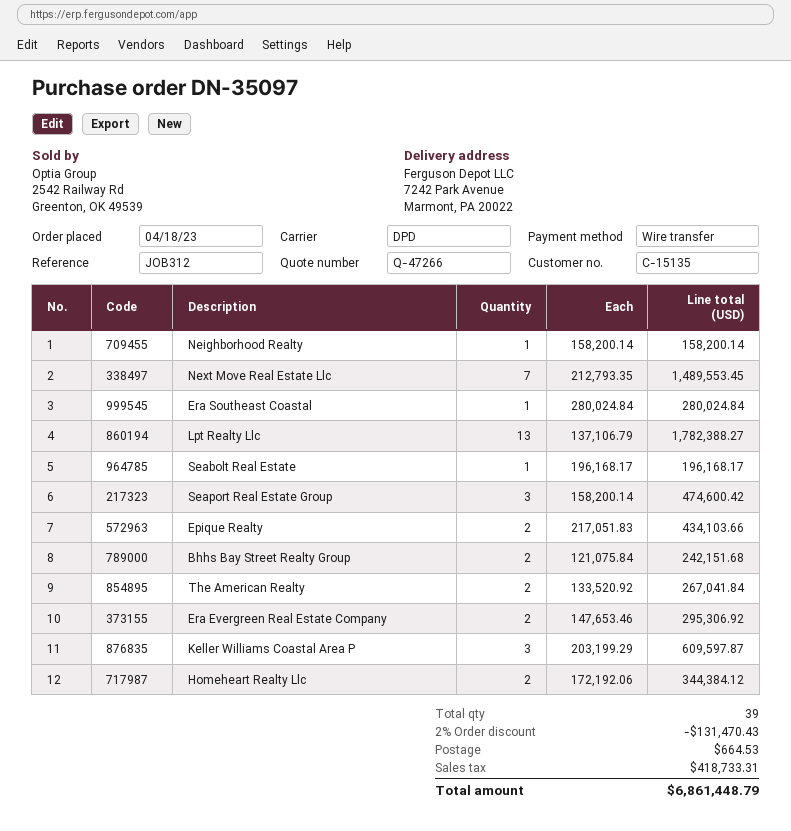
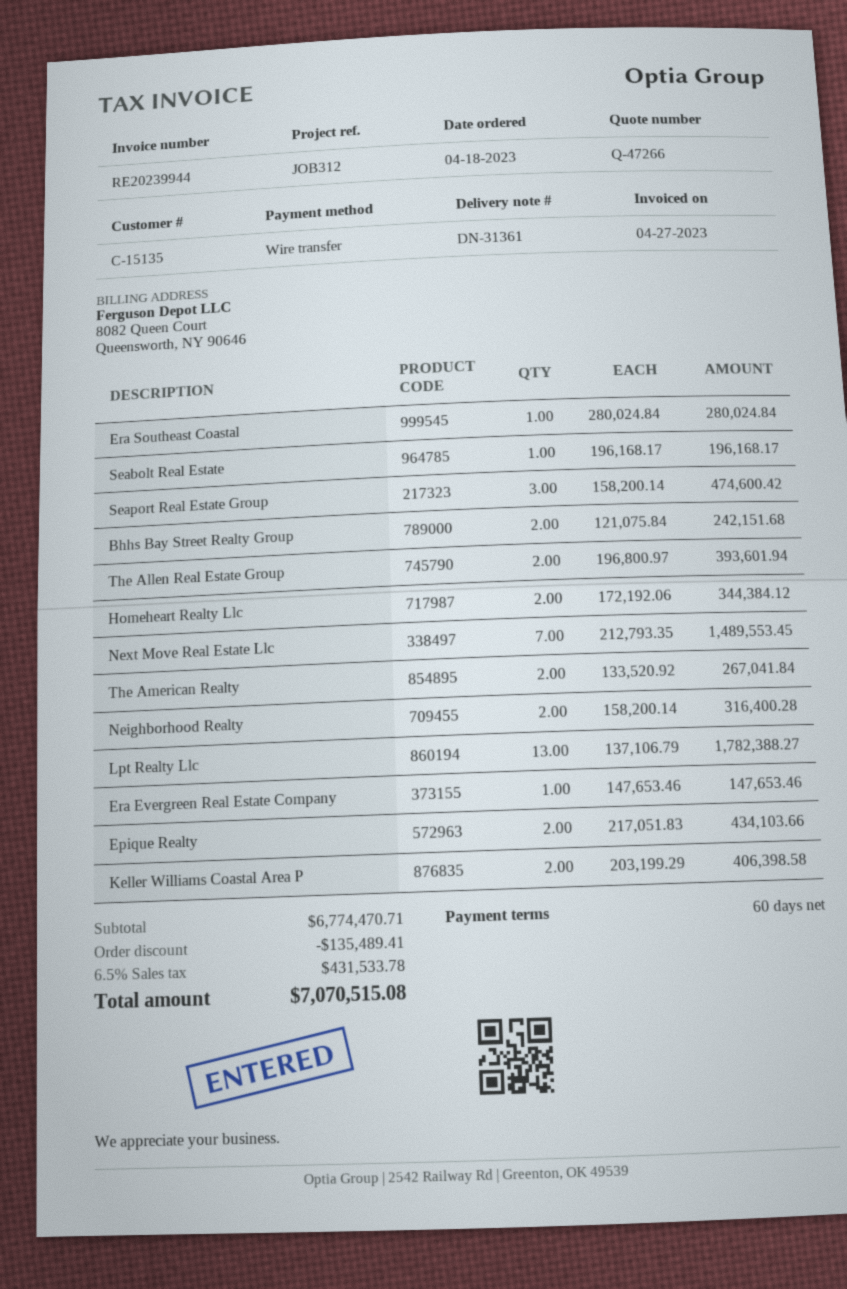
Neighborhood Realty: 1 x 158200.14 = 158200.14 -> 2 x 158200.14 = 316400.28
Era Evergreen Real Estate Company: 2 x 147653.46 = 295306.92 -> 1 x 147653.46 = 147653.46
Keller Williams Coastal Area P: 3 x 203199.29 = 609597.87 -> 2 x 203199.29 = 406398.58
The Allen Real Estate Group: none -> 2 x 196800.97 = 393601.94
discount: 131470.43 -> 135489.41
shipping: 664.53 -> none
tax: 418733.31 -> 431533.78
total: 6861448.79 -> 7070515.08

